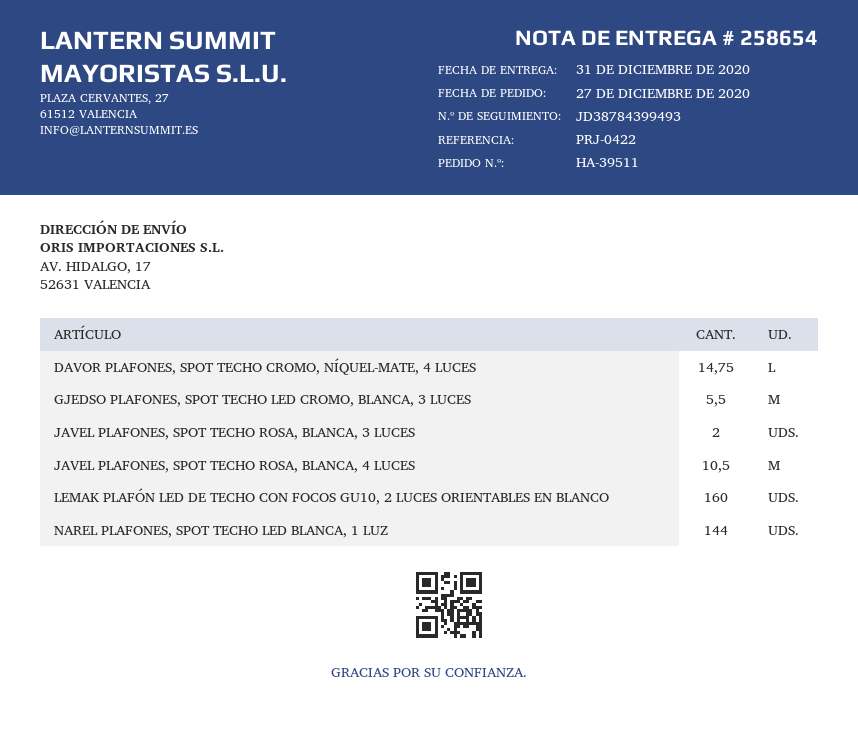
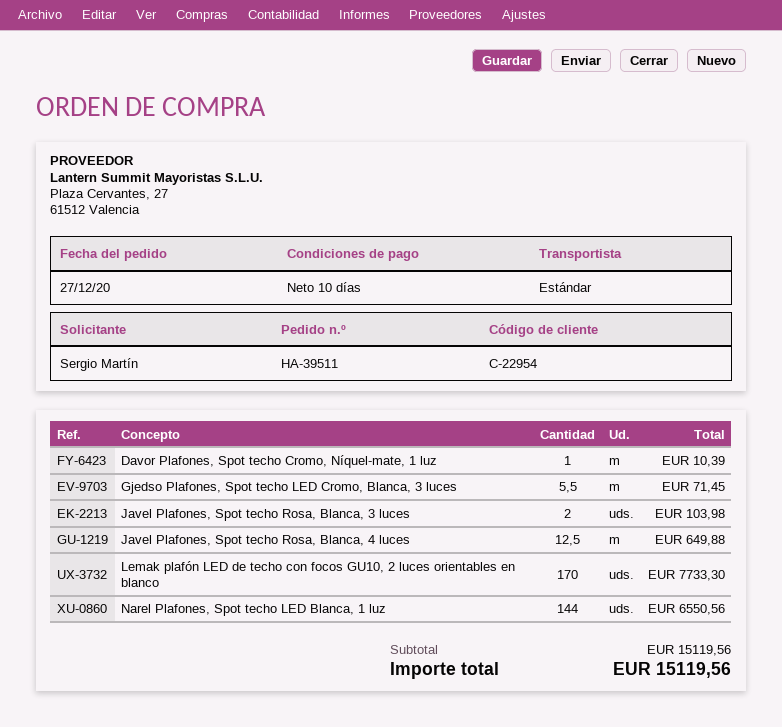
DAVOR PLAFONES, SPOT TECHO CROMO, NÍQUEL-MATE, 4 LUCES: 14.75 -> none
JAVEL PLAFONES, SPOT TECHO ROSA, BLANCA, 4 LUCES: 10.5 -> 12.5
LEMAK PLAFÓN LED DE TECHO CON FOCOS GU10, 2 LUCES ORIENTABLES EN BLANCO: 160 -> 170
Davor Plafones, Spot techo Cromo, Níquel-mate, 1 luz: none -> 1

